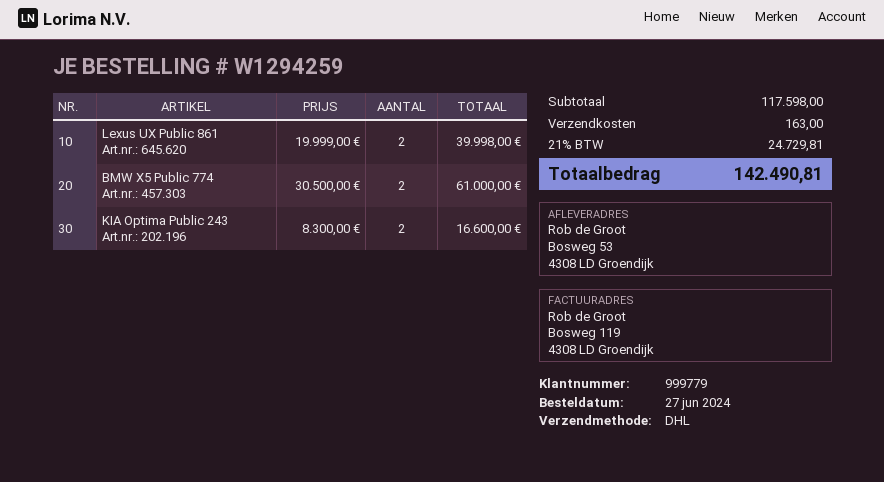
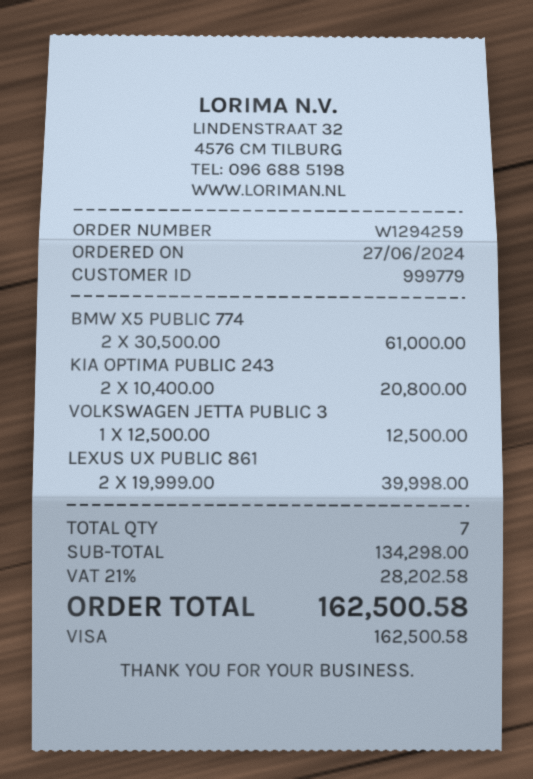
KIA Optima Public 243: 2 x 8300.00 = 16600.00 -> 2 x 10400.00 = 20800.00
VOLKSWAGEN JETTA PUBLIC 3: none -> 1 x 12500.00 = 12500.00
subtotal: 117598.00 -> 134298.00
shipping: 163.00 -> none
tax: 21% = 24729.81 -> 21% = 28202.58
total: 142490.81 -> 162500.58

